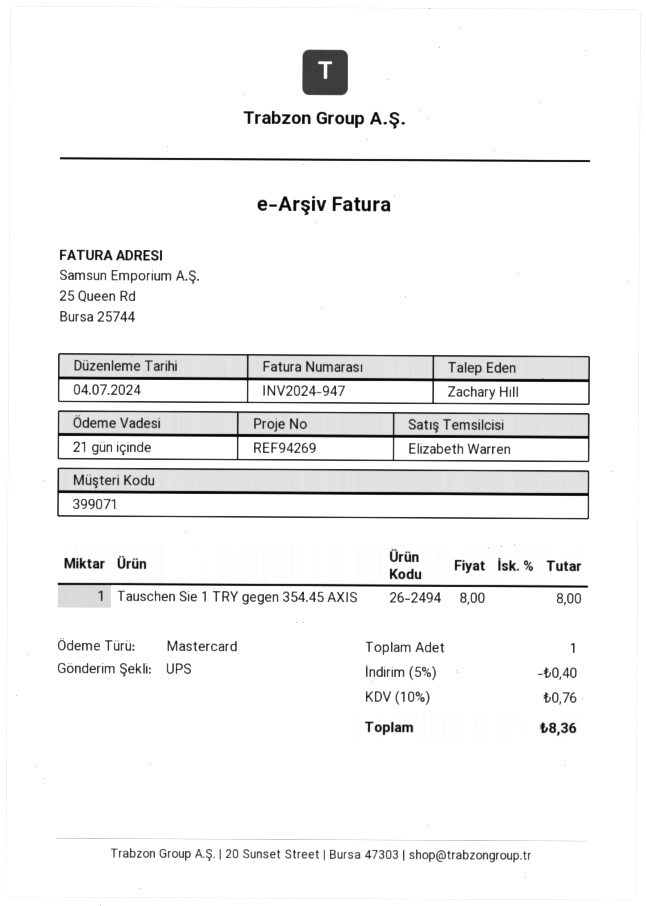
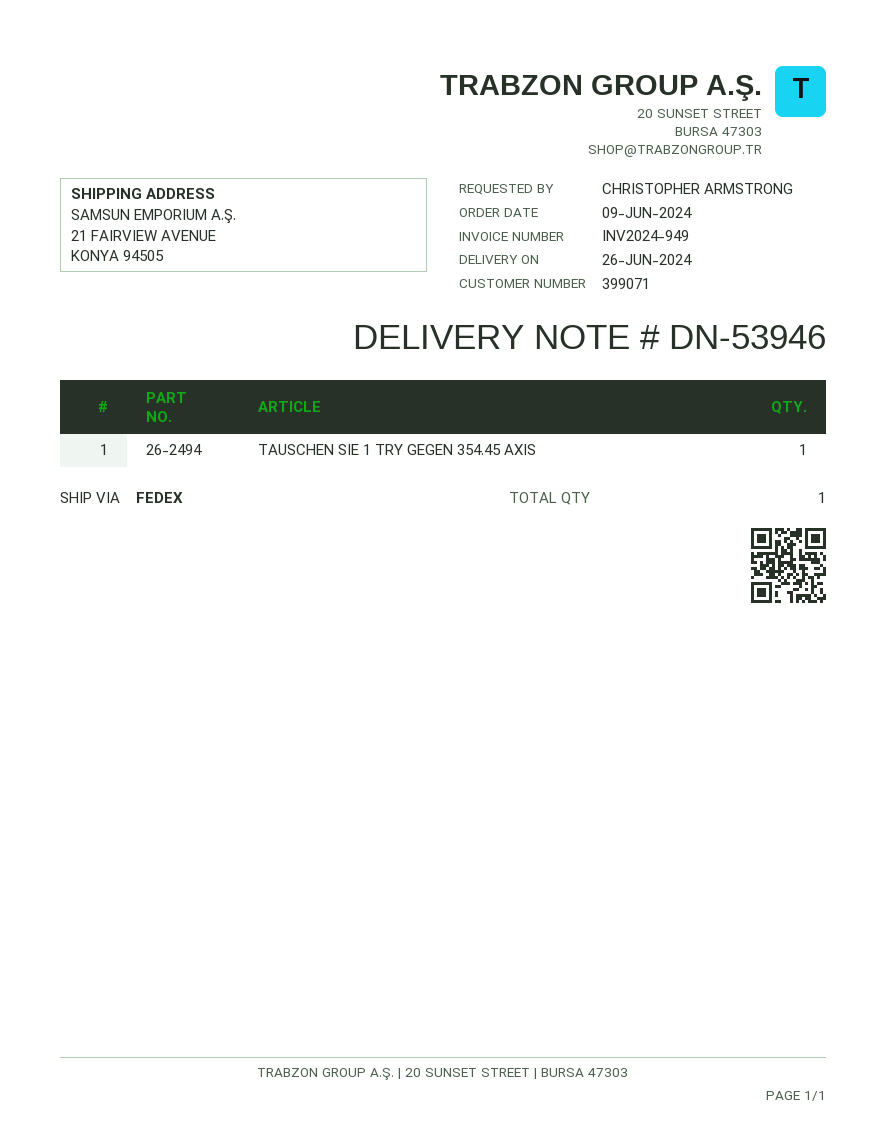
invoice number: INV2024-947 -> INV2024-949
ordered by: Zachary Hill -> CHRISTOPHER ARMSTRONG
shipping method: UPS -> FedEx

